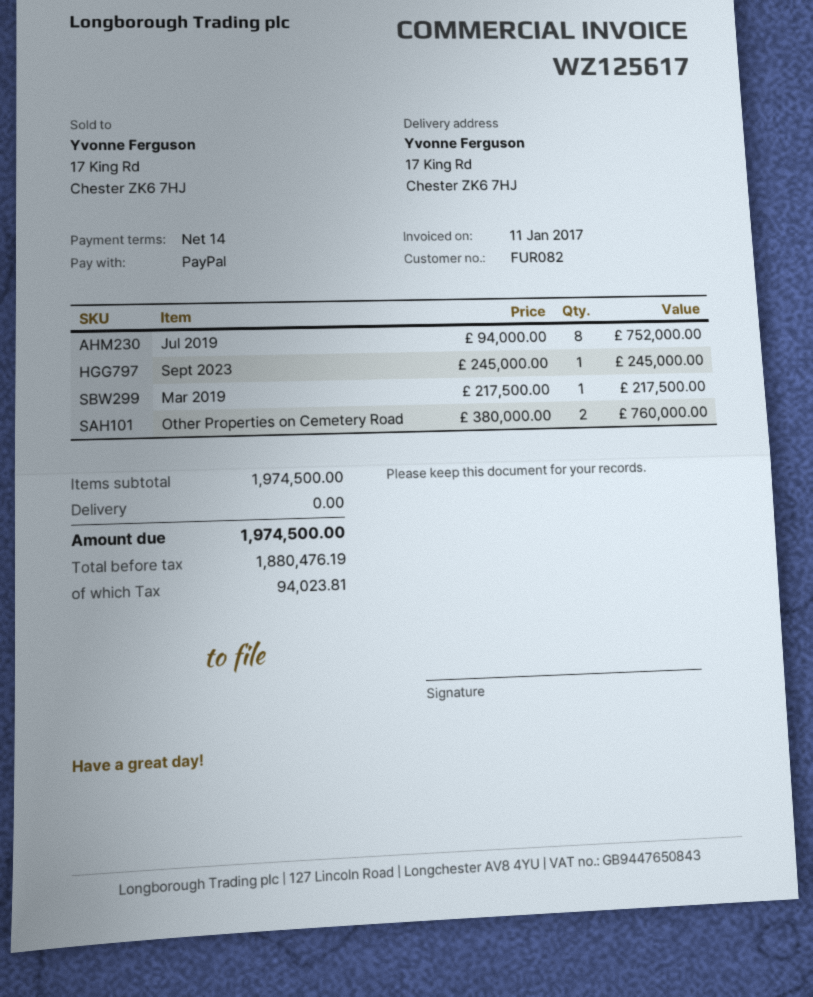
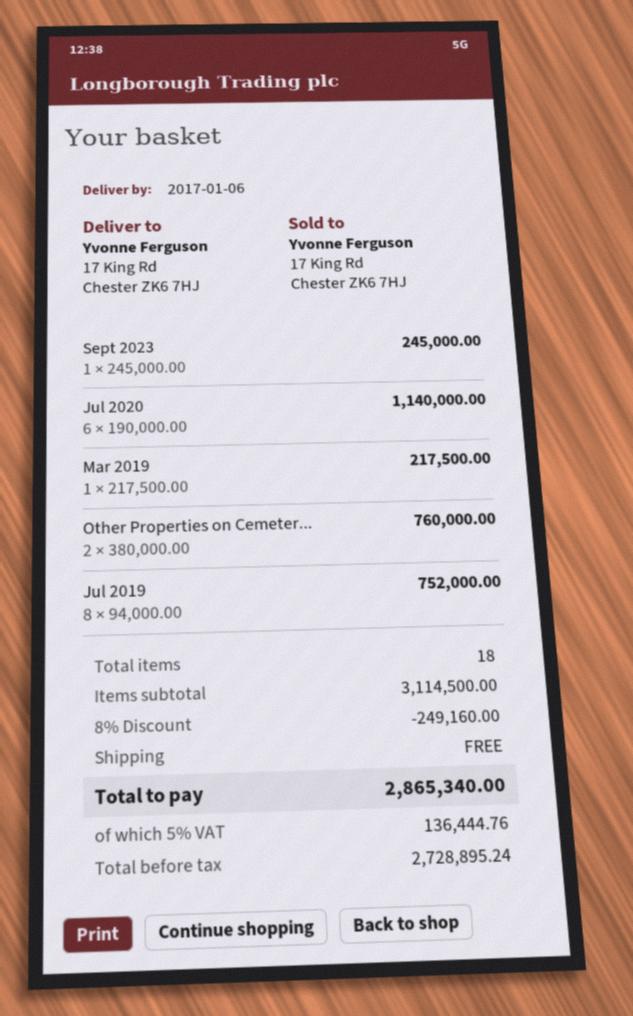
Jul 2020: none -> 6 x 190000.00 = 1140000.00
subtotal: 1974500.00 -> 3114500.00
discount: none -> 8% = 249160.00
net: 1880476.19 -> 2728895.24
tax: 94023.81 -> 136444.76
total: 1974500.00 -> 2865340.00

